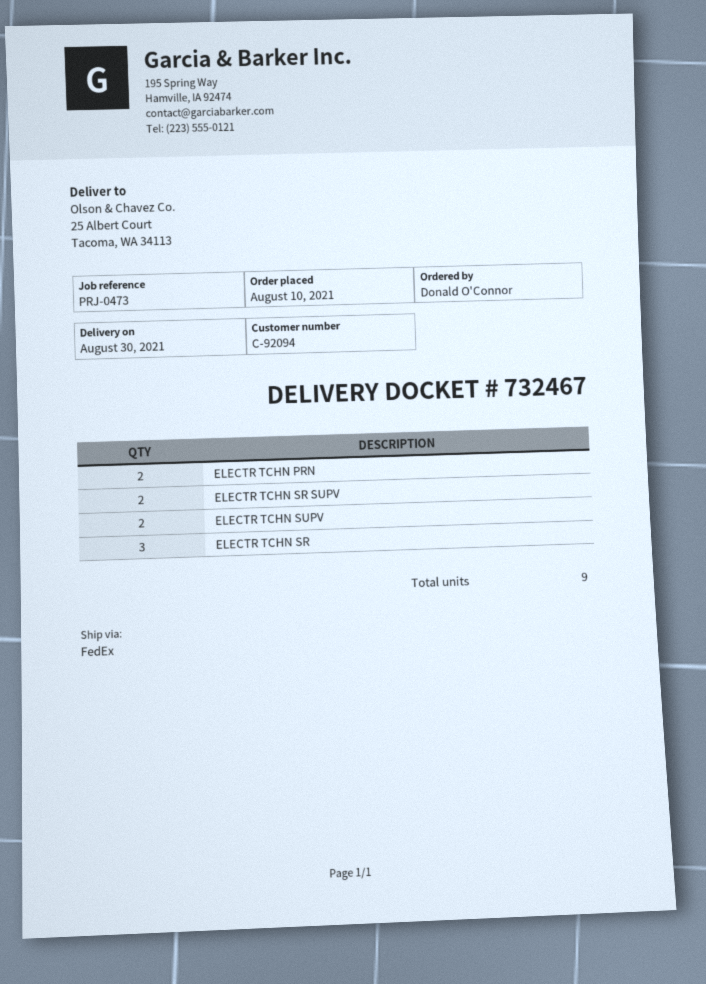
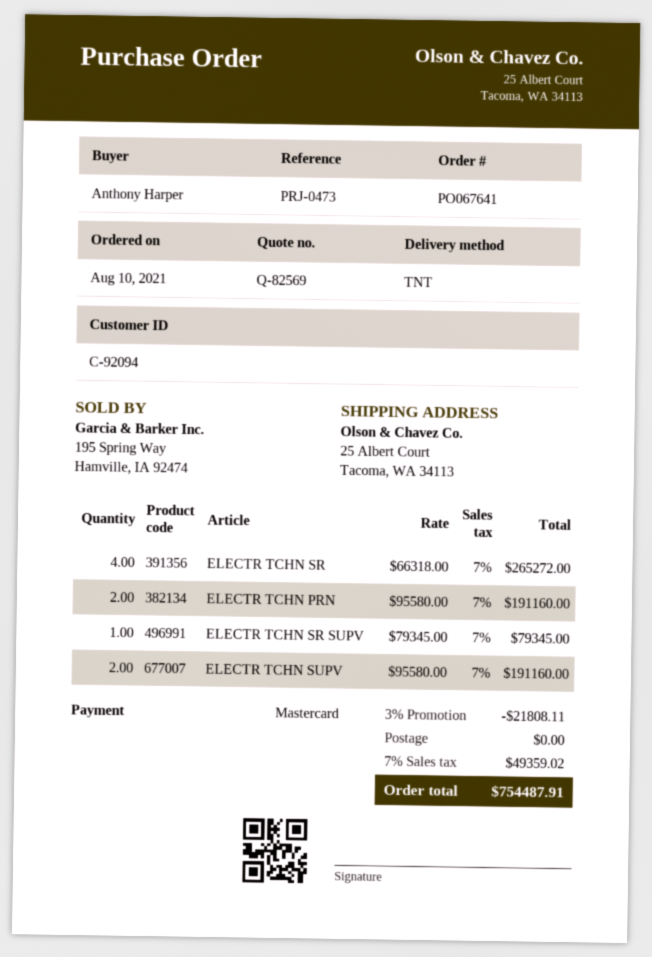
ordered by: Donald O'Connor -> Anthony Harper
shipping method: FedEx -> TNT
ELECTR TCHN SR SUPV: 2 -> 1
ELECTR TCHN SR: 3 -> 4

